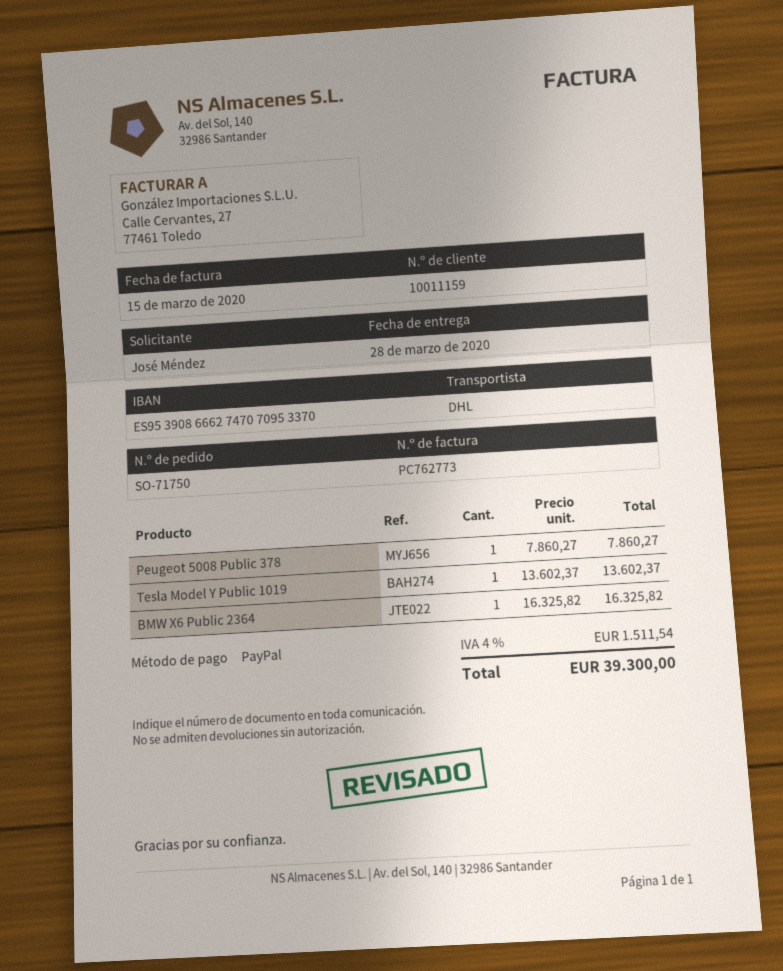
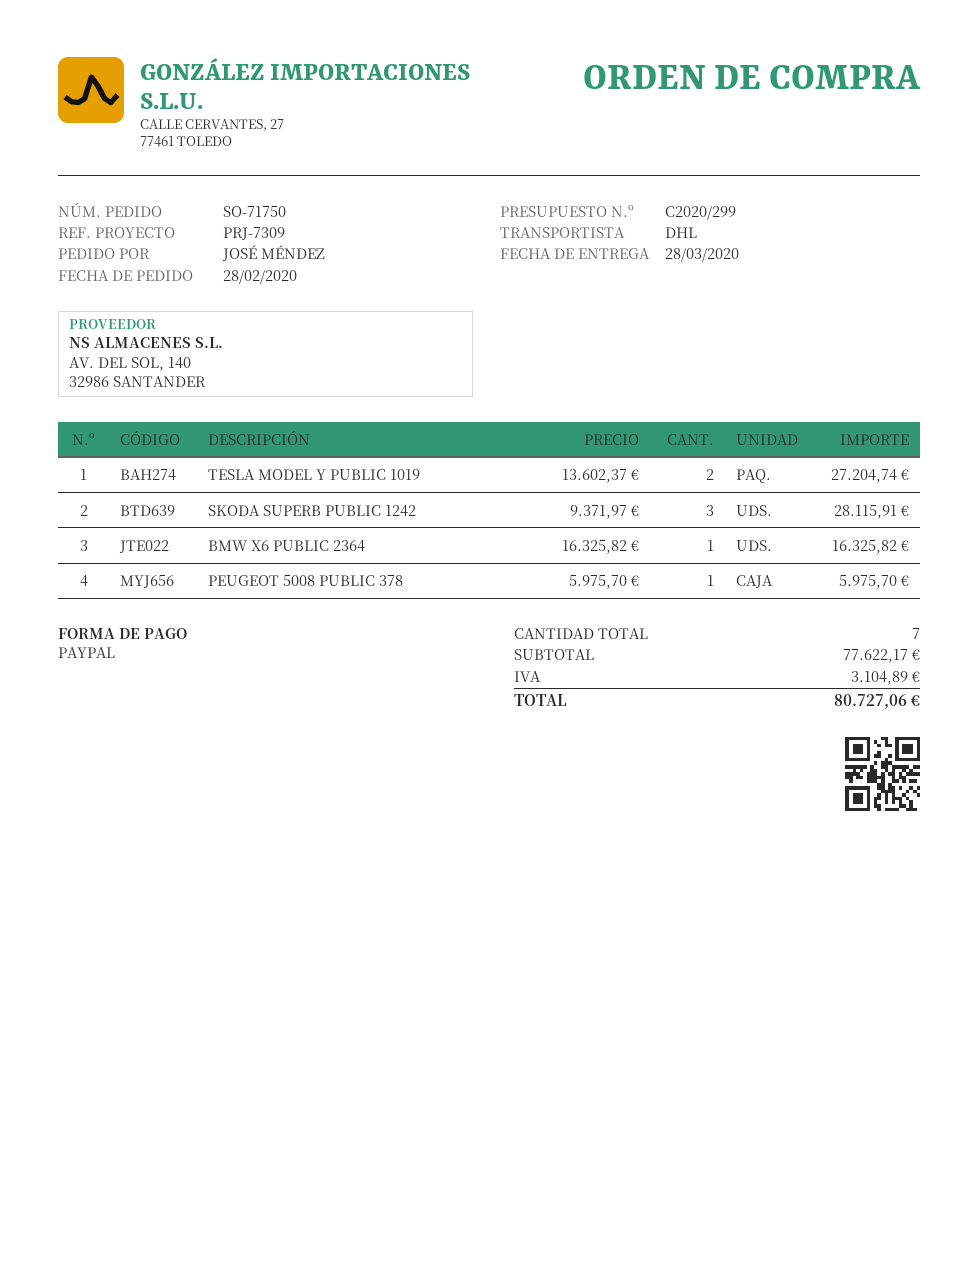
Peugeot 5008 Public 378: 1 x 7860.27 = 7860.27 -> 1 x 5975.70 = 5975.70
Tesla Model Y Public 1019: 1 x 13602.37 = 13602.37 -> 2 x 13602.37 = 27204.74
SKODA SUPERB PUBLIC 1242: none -> 3 x 9371.97 = 28115.91
tax: 1511.54 -> 3104.89
total: 39300.00 -> 80727.06

